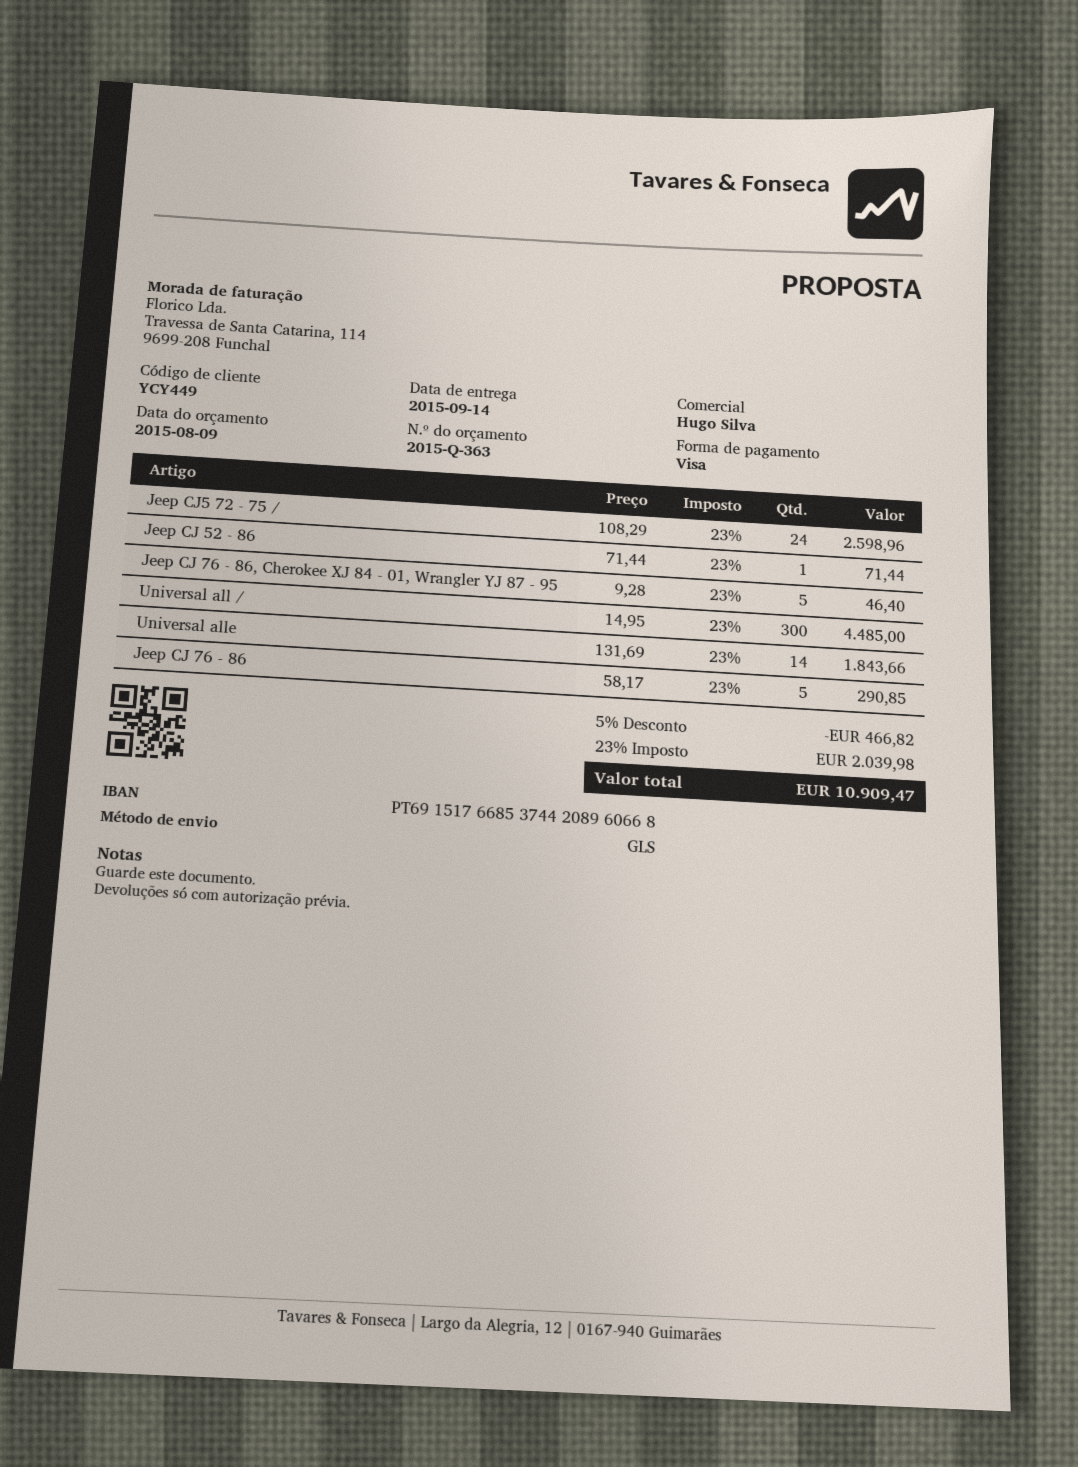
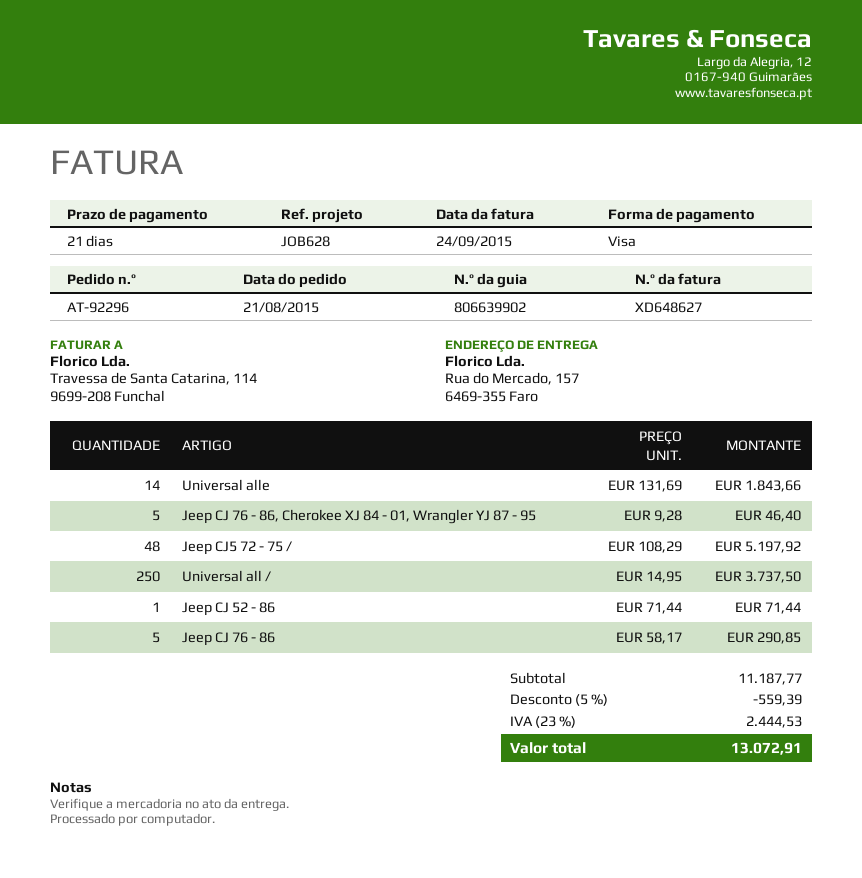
Jeep CJ5 72 - 75 /: 24 x 108.29 = 2598.96 -> 48 x 108.29 = 5197.92
Universal all /: 300 x 14.95 = 4485.00 -> 250 x 14.95 = 3737.50
discount: 5% = 466.82 -> 5% = 559.39
tax: 23% = 2039.98 -> 23% = 2444.53
total: 10909.47 -> 13072.91

